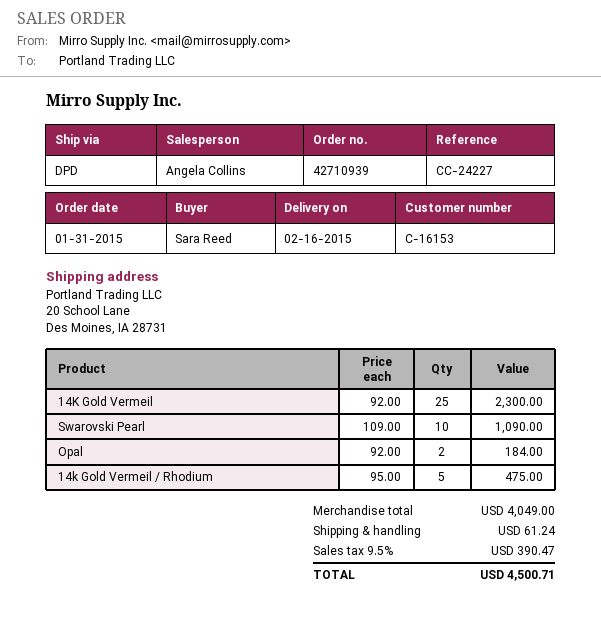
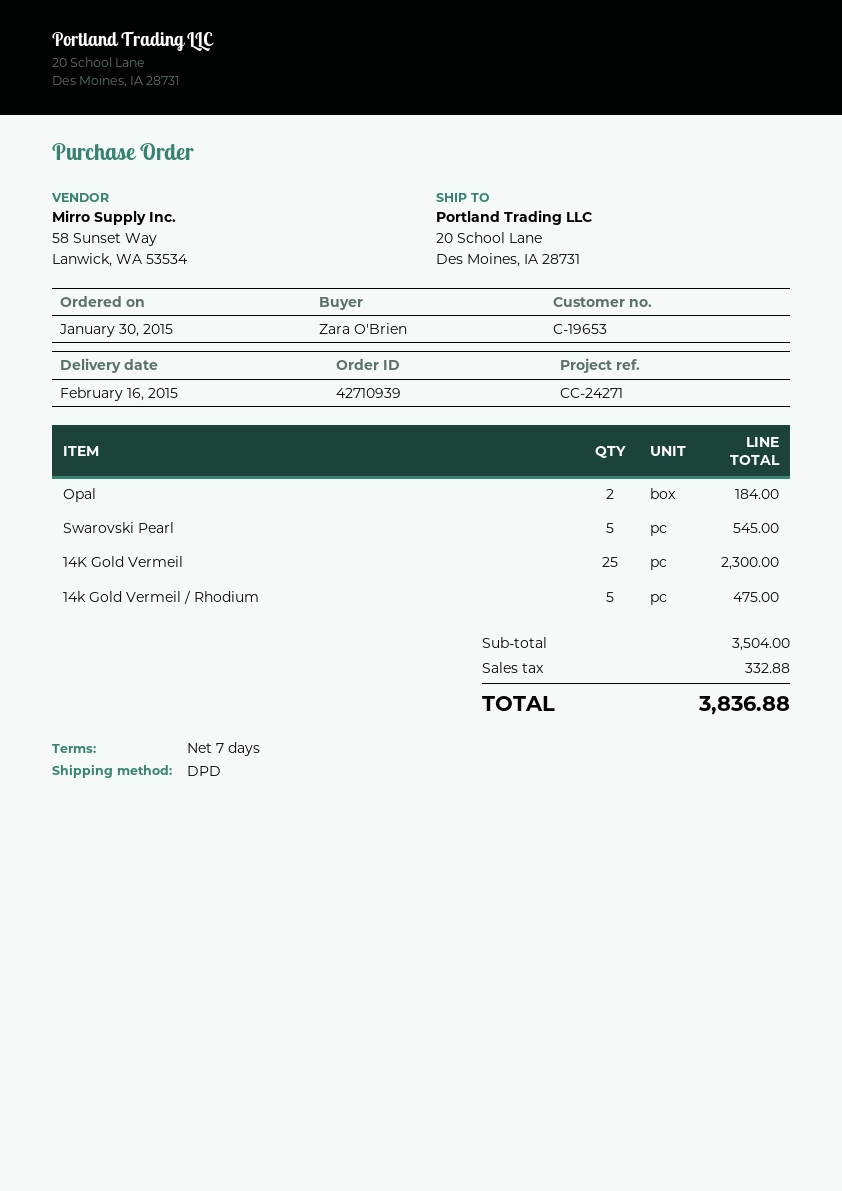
order date: 2015-01-31 -> 2015-01-30
customer number: C-16153 -> C-19653
reference: CC-24227 -> CC-24271
ordered by: Sara Reed -> Zara O'Brien
Swarovski Pearl: 10 for 1090.00 -> 5 for 545.00
subtotal: 4049.00 -> 3504.00
shipping: 61.24 -> none
tax: 390.47 -> 332.88
total: 4500.71 -> 3836.88

